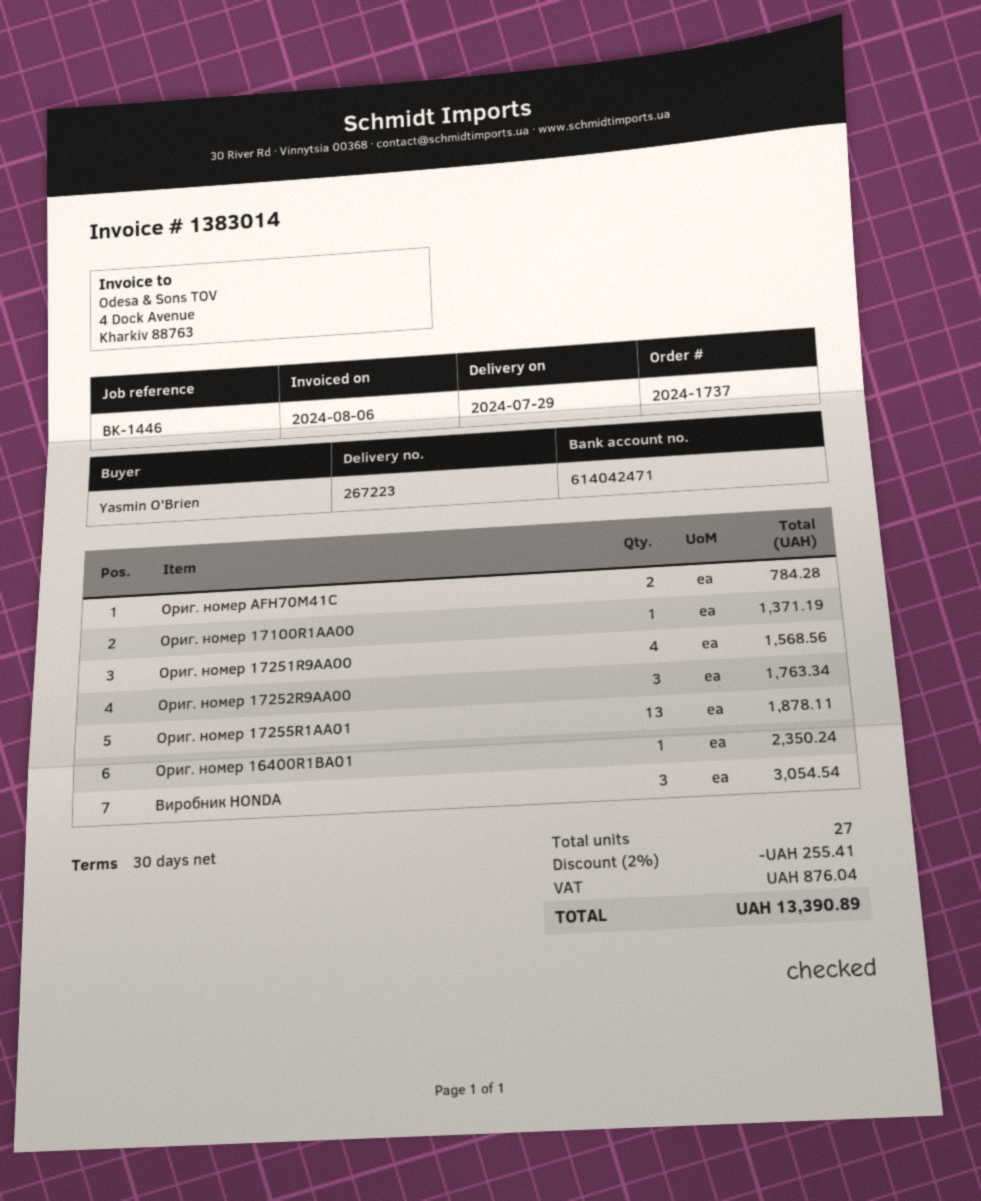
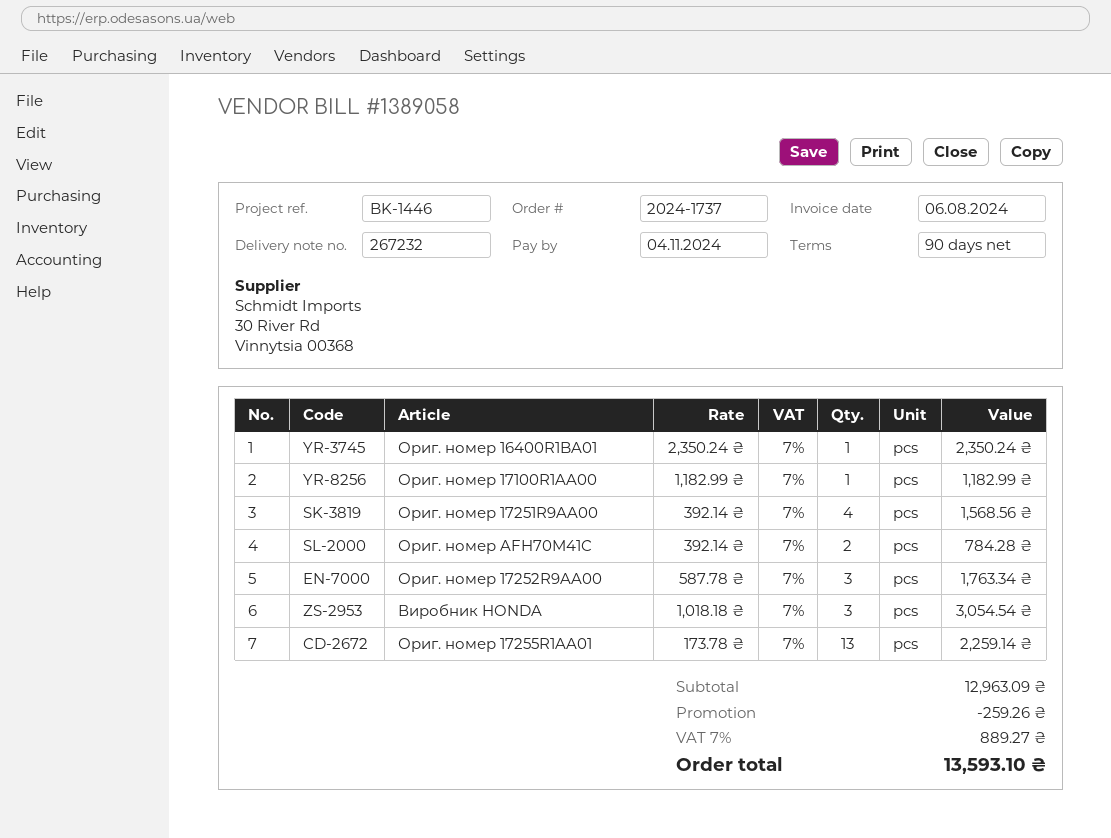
delivery note number: 267223 -> 267232
invoice number: 1383014 -> 1389058
payment terms: 30 days -> 90 days
Ориг. номер 17100R1AA00: 1 for 1371.19 -> 1 for 1182.99
Ориг. номер 17255R1AA01: 13 for 1878.11 -> 13 for 2259.14
discount: 255.41 -> 259.26
tax: 876.04 -> 889.27
total: 13390.89 -> 13593.10

